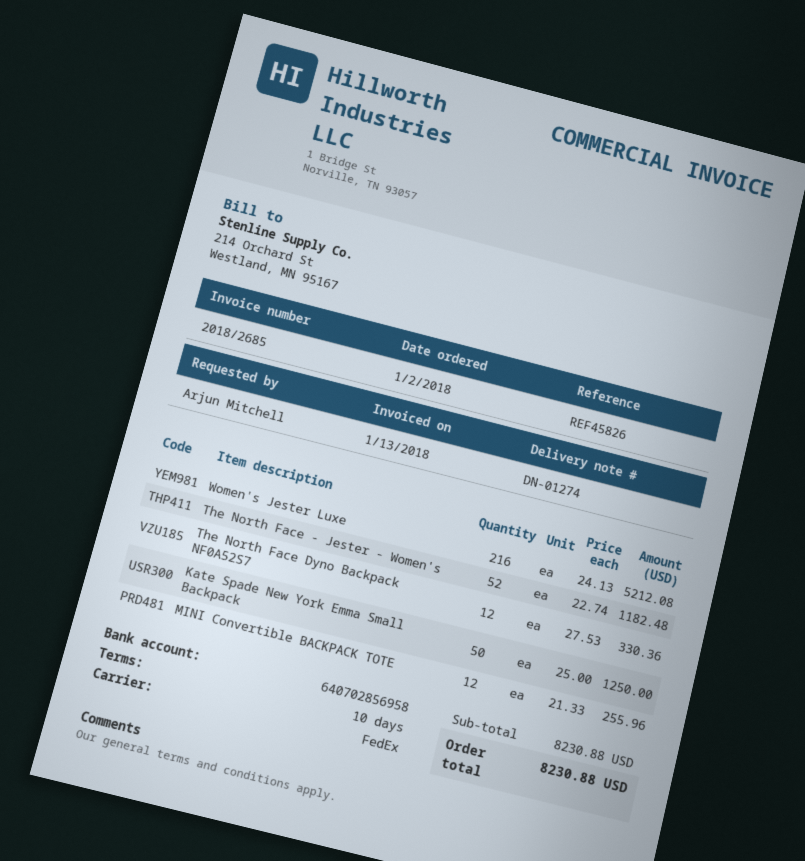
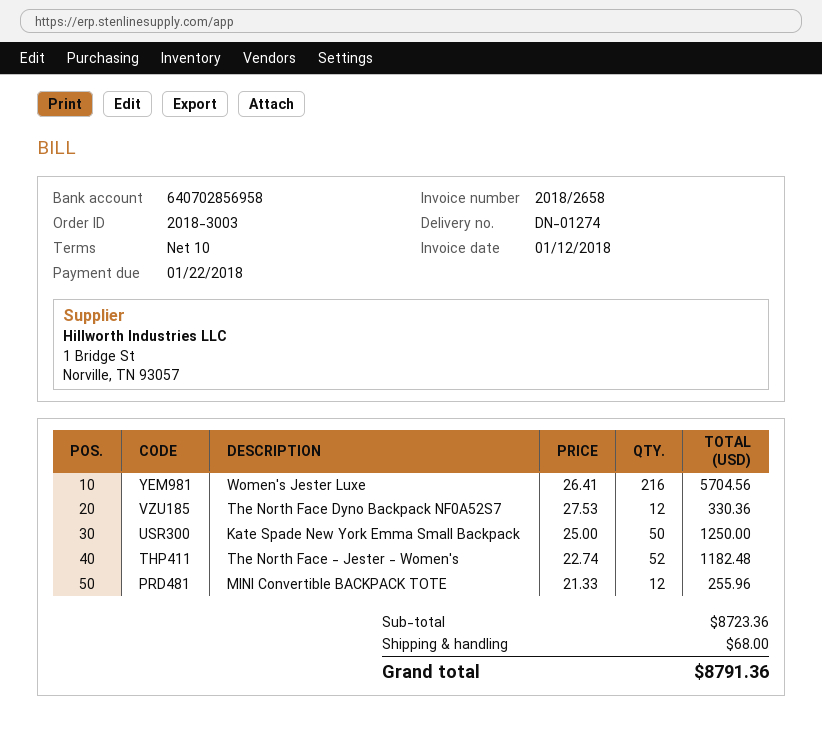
invoice number: 2018/2685 -> 2018/2658
invoice date: 2018-01-13 -> 2018-01-12
Women's Jester Luxe: 216 x 24.13 = 5212.08 -> 216 x 26.41 = 5704.56
subtotal: 8230.88 -> 8723.36
shipping: none -> 68.00
total: 8230.88 -> 8791.36

